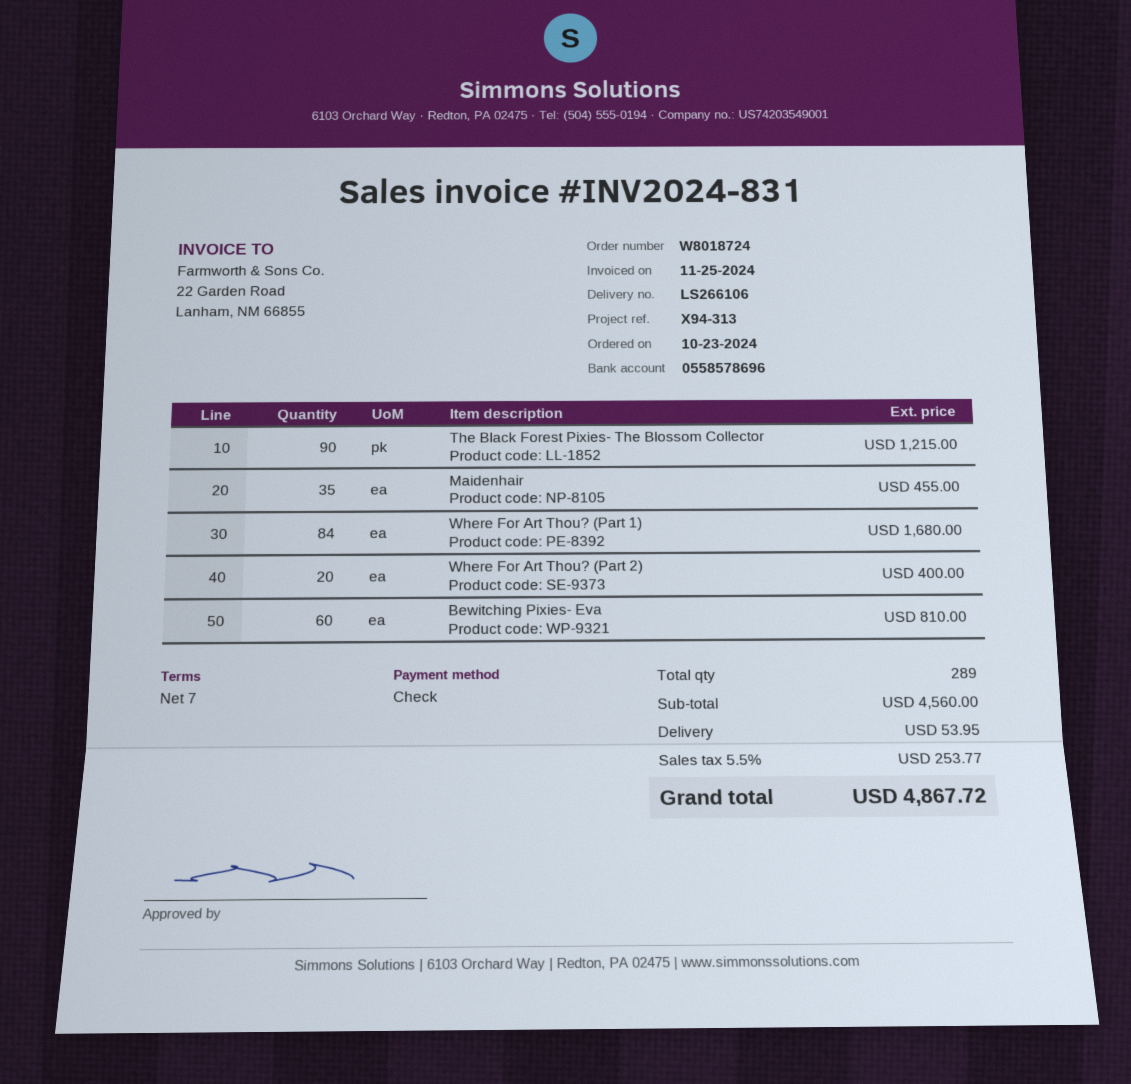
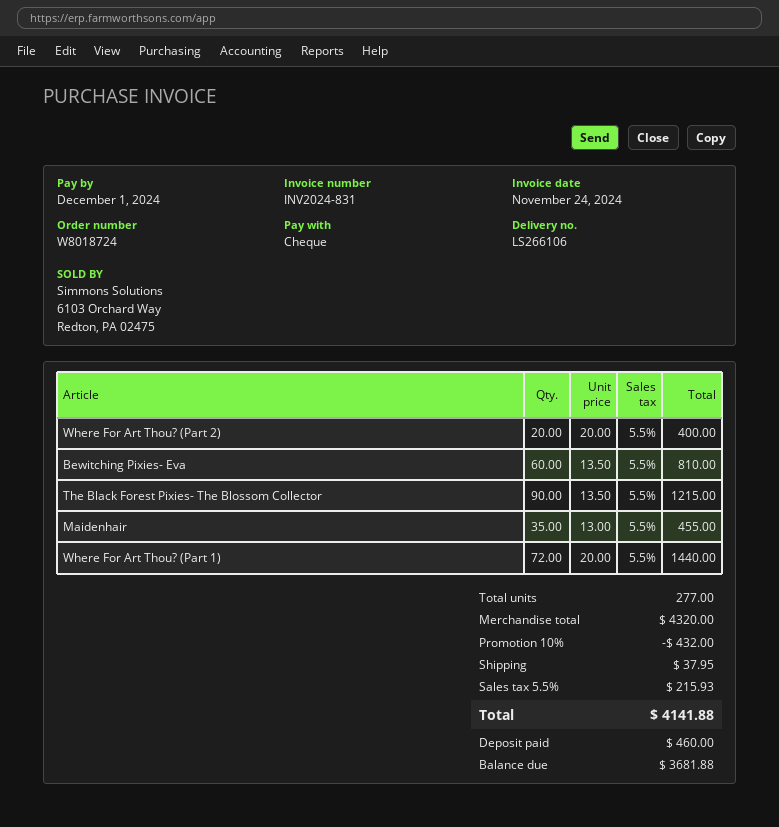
invoice date: 2024-11-25 -> 2024-11-24
Where For Art Thou? (Part 1): 84 for 1680.00 -> 72 for 1440.00
total quantity: 289 -> 277
subtotal: 4560.00 -> 4320.00
discount: none -> 10% = 432.00
shipping: 53.95 -> 37.95
tax: 5.5% = 253.77 -> 5.5% = 215.93
total: 4867.72 -> 4141.88

